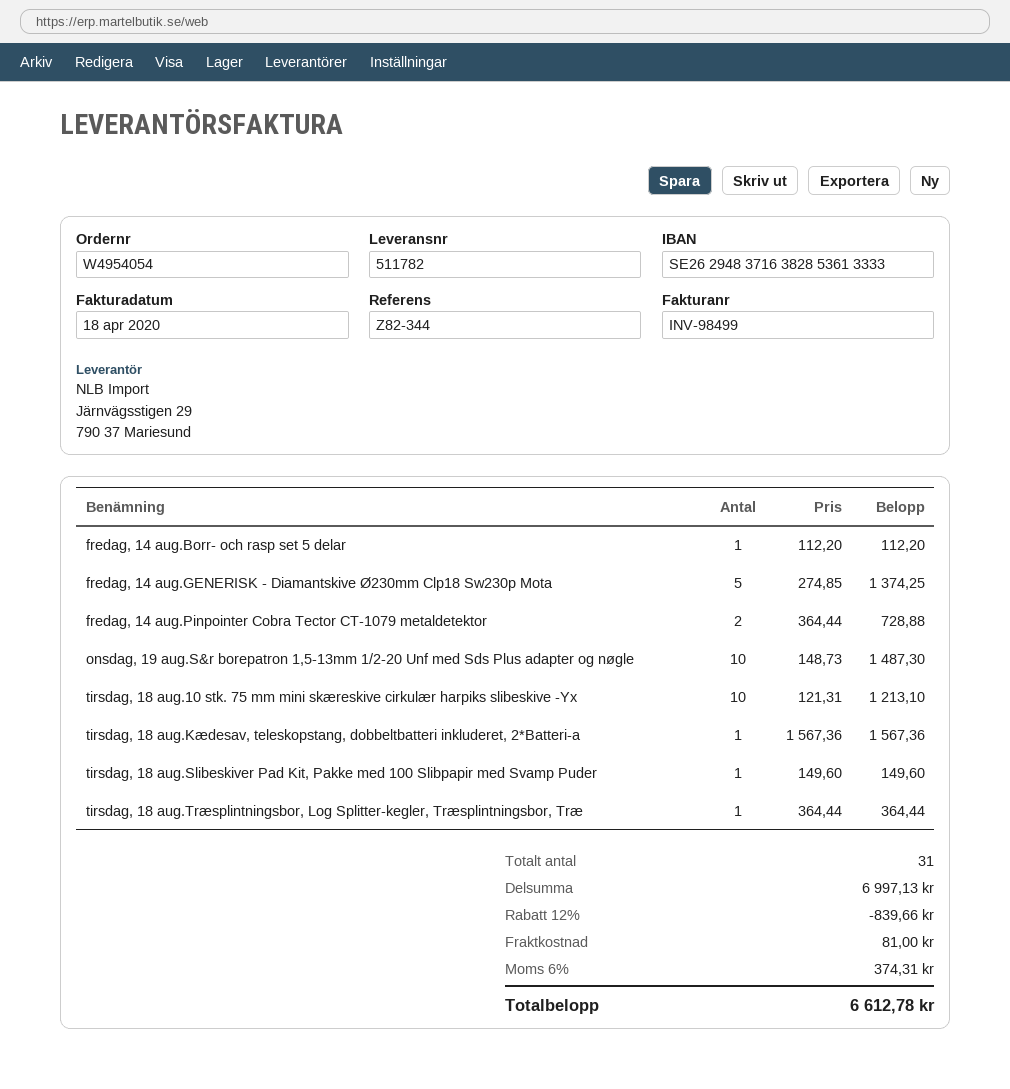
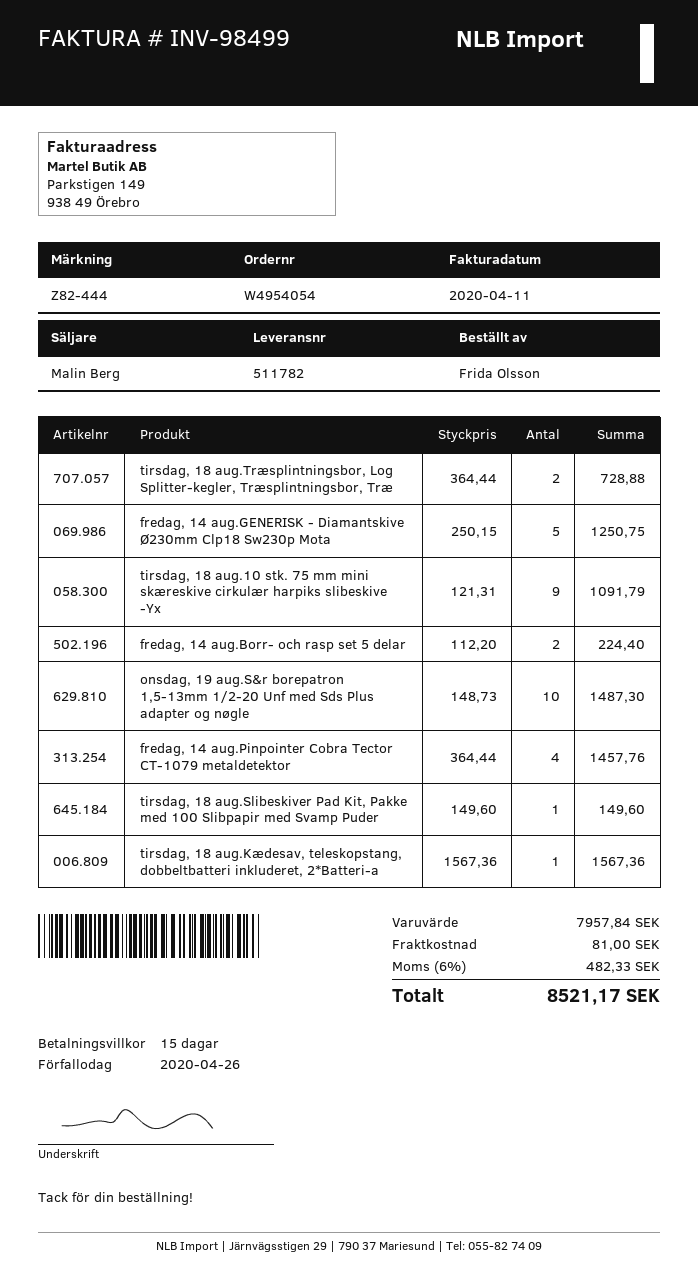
invoice date: 2020-04-18 -> 2020-04-11
reference: Z82-344 -> Z82-444
fredag, 14 aug.Borr- och rasp set 5 delar: 1 x 112.20 = 112.20 -> 2 x 112.20 = 224.40
fredag, 14 aug.GENERISK - Diamantskive Ø230mm Clp18 Sw230p Mota: 5 x 274.85 = 1374.25 -> 5 x 250.15 = 1250.75
fredag, 14 aug.Pinpointer Cobra Tector CT-1079 metaldetektor: 2 x 364.44 = 728.88 -> 4 x 364.44 = 1457.76
tirsdag, 18 aug.10 stk. 75 mm mini skæreskive cirkulær harpiks slibeskive -Yx: 10 x 121.31 = 1213.10 -> 9 x 121.31 = 1091.79
tirsdag, 18 aug.Træsplintningsbor, Log Splitter-kegler, Træsplintningsbor, Træ: 1 x 364.44 = 364.44 -> 2 x 364.44 = 728.88
subtotal: 6997.13 -> 7957.84
discount: 12% = 839.66 -> none
tax: 6% = 374.31 -> 6% = 482.33
total: 6612.78 -> 8521.17

